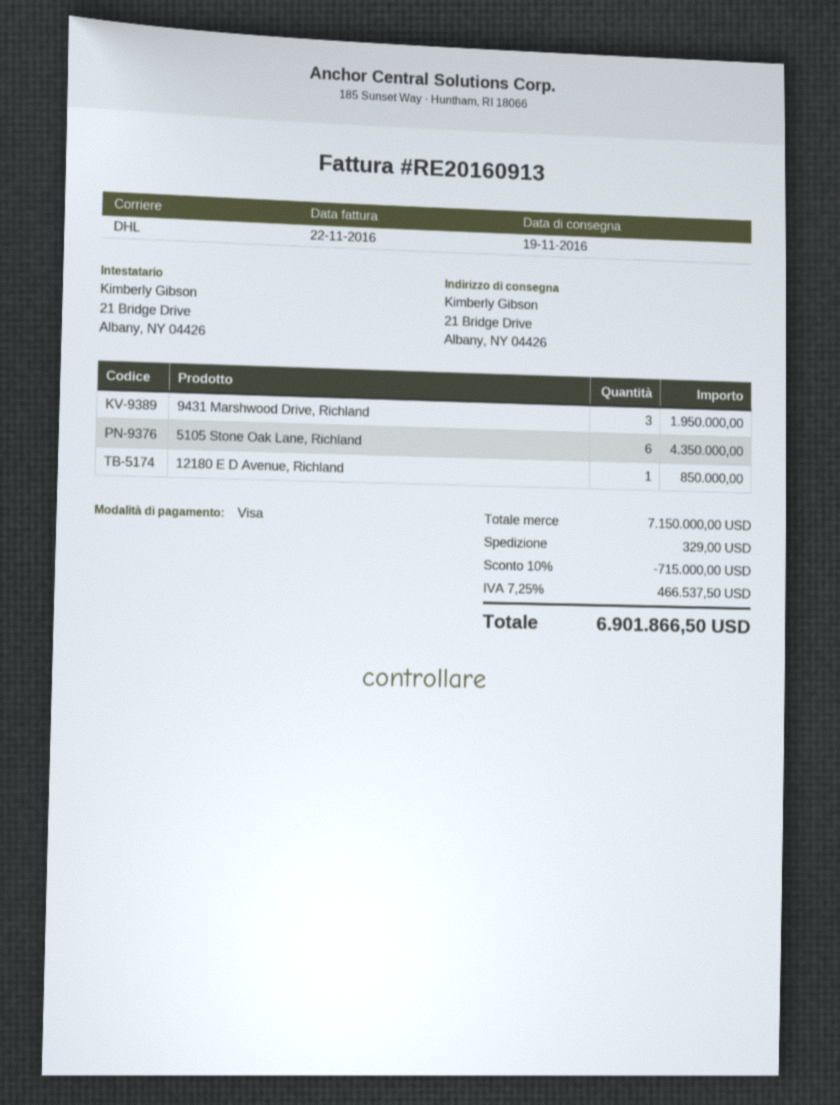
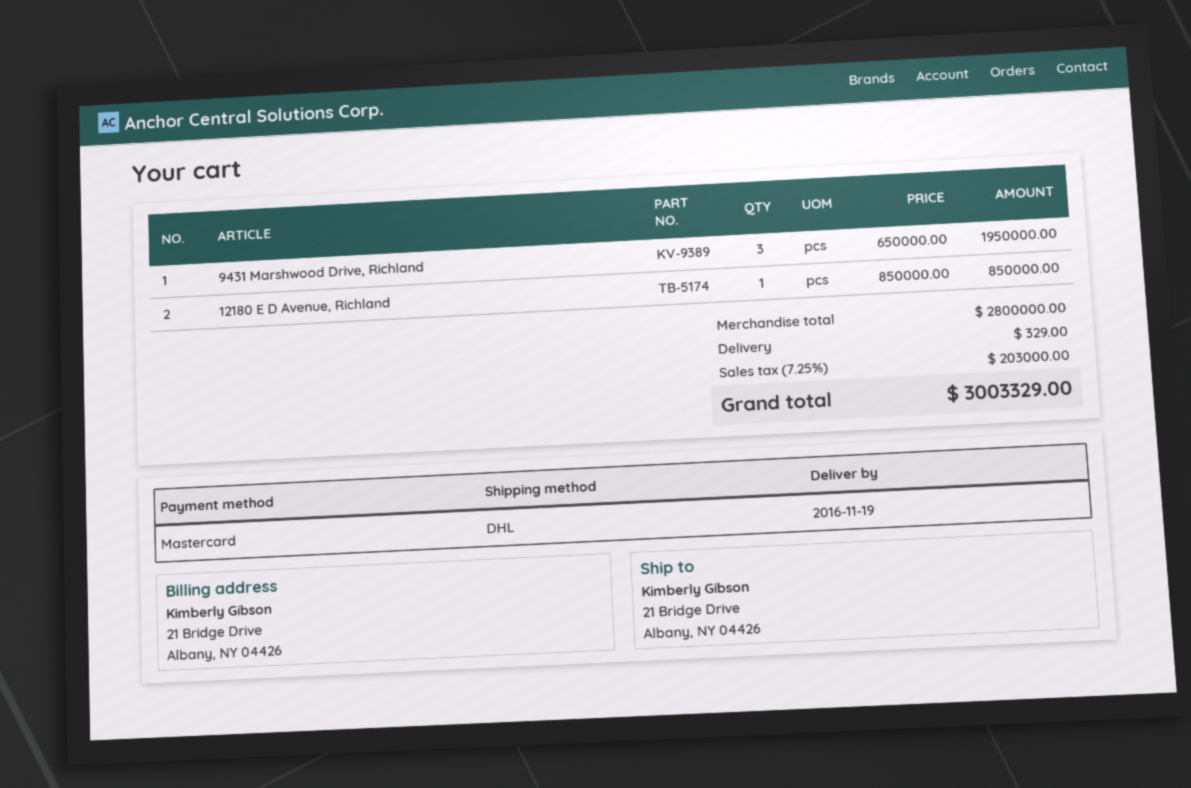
payment method: Visa -> Mastercard
5105 Stone Oak Lane, Richland: 6 for 4350000.00 -> none
subtotal: 7150000.00 -> 2800000.00
discount: 10% = 715000.00 -> none
tax: 7.25% = 466537.50 -> 7.25% = 203000.00
total: 6901866.50 -> 3003329.00

